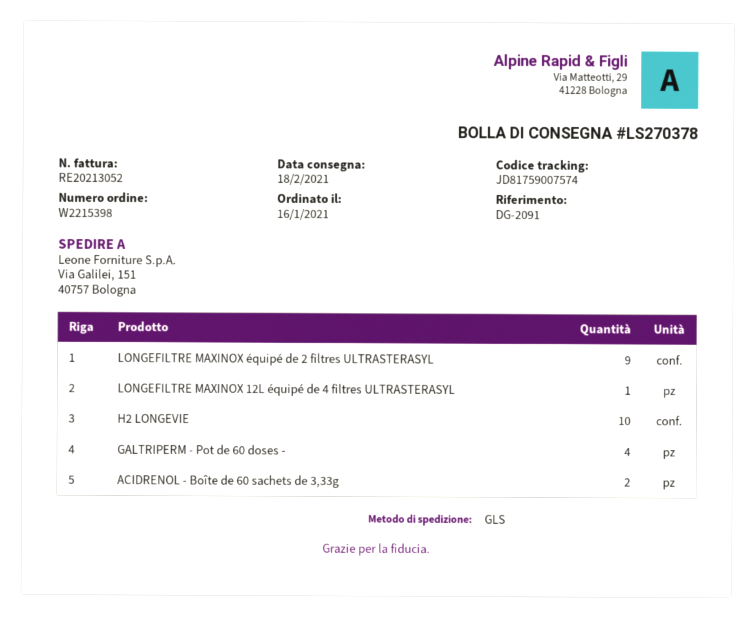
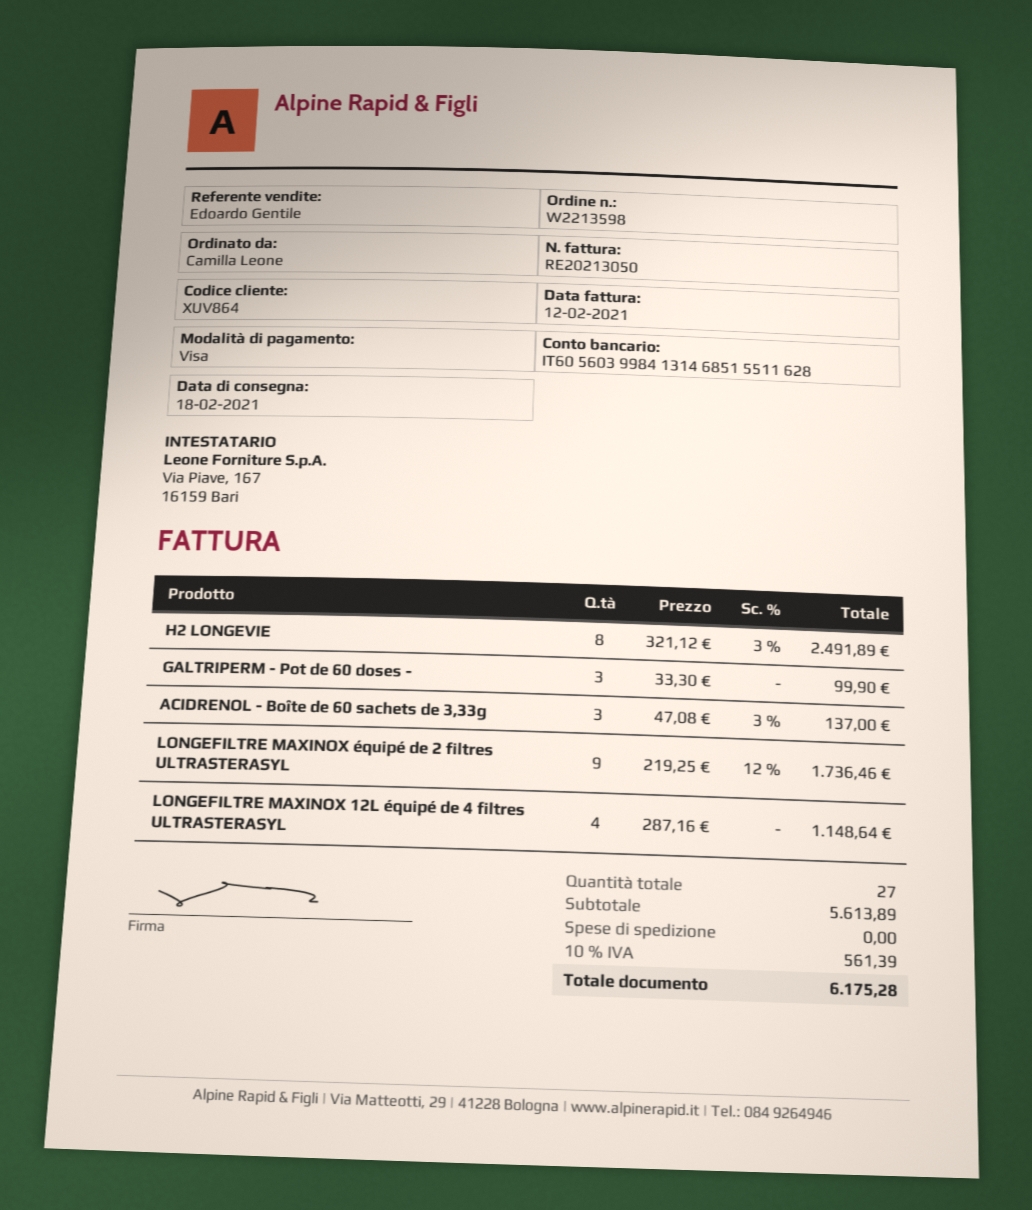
order number: W2215398 -> W2213598
invoice number: RE20213052 -> RE20213050
LONGEFILTRE MAXINOX 12L équipé de 4 filtres ULTRASTERASYL: 1 -> 4
H2 LONGEVIE: 10 -> 8
GALTRIPERM - Pot de 60 doses -: 4 -> 3
ACIDRENOL - Boîte de 60 sachets de 3,33g: 2 -> 3

